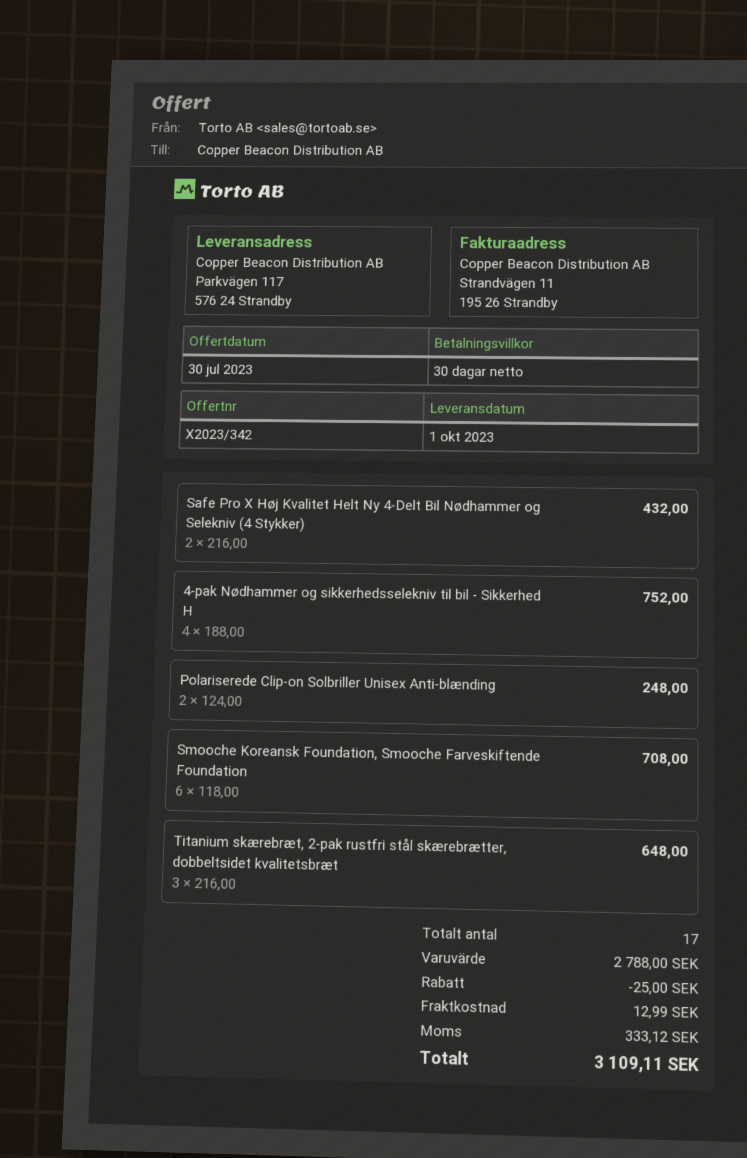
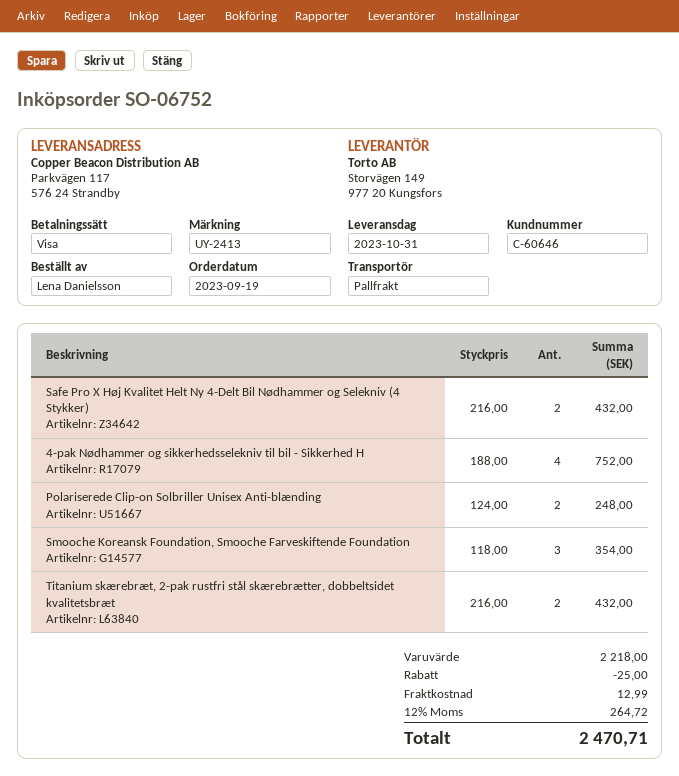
delivery date: 2023-10-01 -> 2023-10-31
Smooche Koreansk Foundation, Smooche Farveskiftende Foundation: 6 x 118.00 = 708.00 -> 3 x 118.00 = 354.00
Titanium skærebræt, 2-pak rustfri stål skærebrætter, dobbeltsidet kvalitetsbræt: 3 x 216.00 = 648.00 -> 2 x 216.00 = 432.00
subtotal: 2788.00 -> 2218.00
tax: 333.12 -> 264.72
total: 3109.11 -> 2470.71

